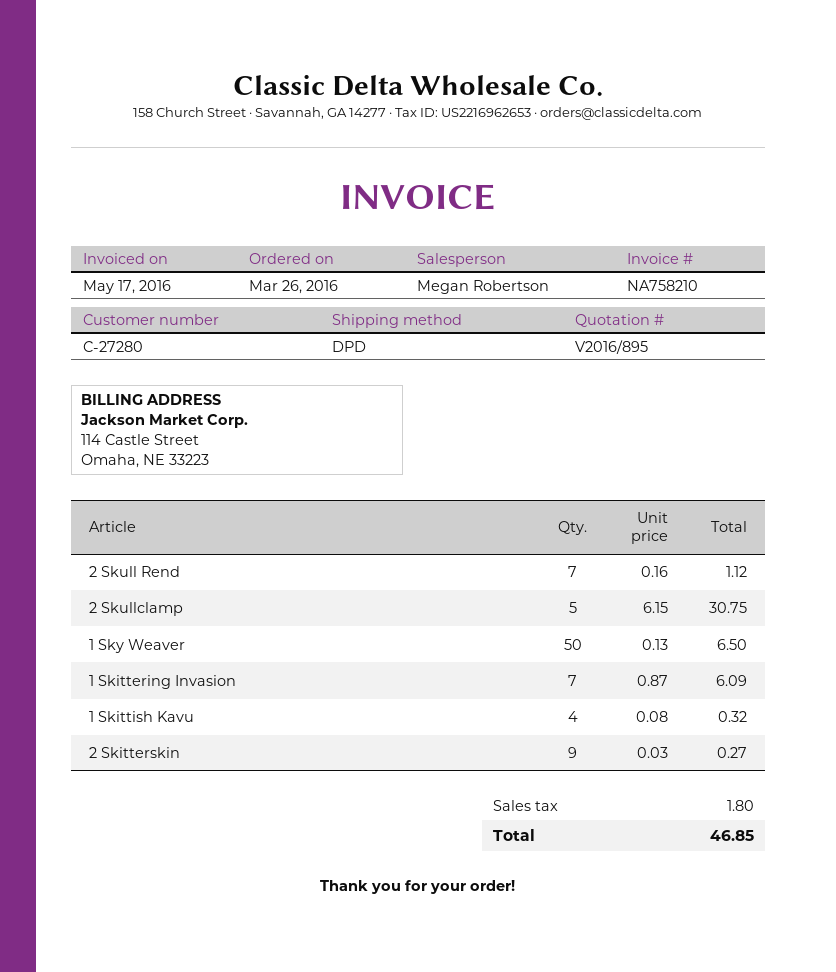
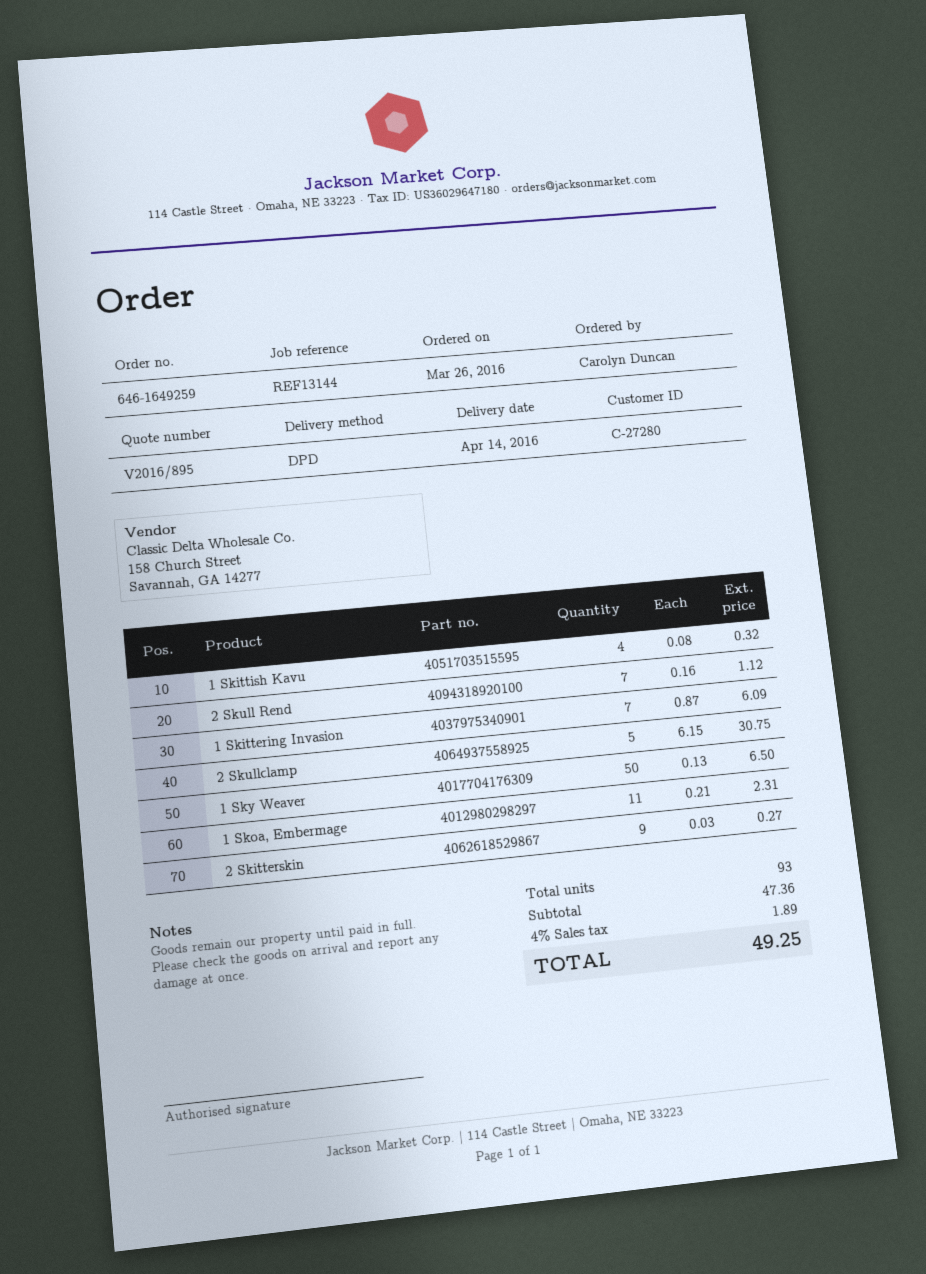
1 Skoa, Embermage: none -> 11 x 0.21 = 2.31
tax: 1.80 -> 1.89
total: 46.85 -> 49.25

